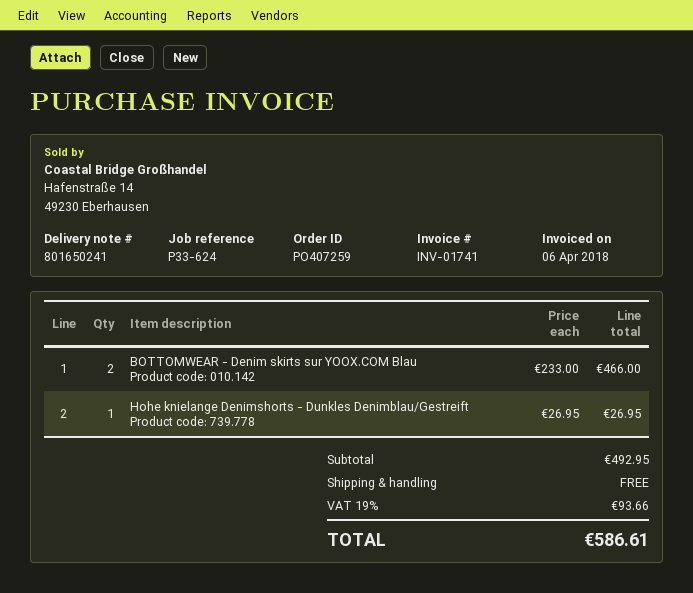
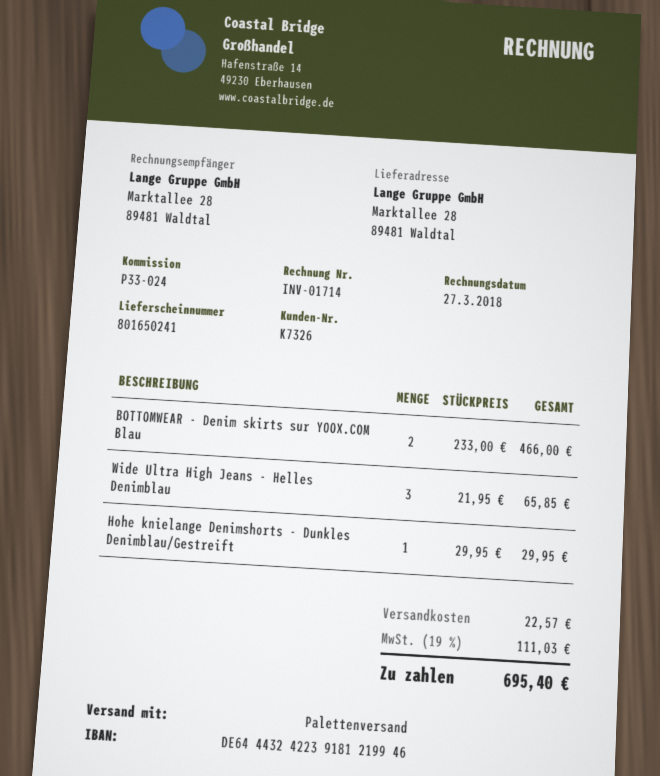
invoice number: INV-01741 -> INV-01714
invoice date: 2018-04-06 -> 2018-03-27
reference: P33-624 -> P33-024
Hohe knielange Denimshorts - Dunkles Denimblau/Gestreift: 1 x 26.95 = 26.95 -> 1 x 29.95 = 29.95
Wide Ultra High Jeans - Helles Denimblau: none -> 3 x 21.95 = 65.85
shipping: 0.00 -> 22.57
tax: 19% = 93.66 -> 19% = 111.03
total: 586.61 -> 695.40

